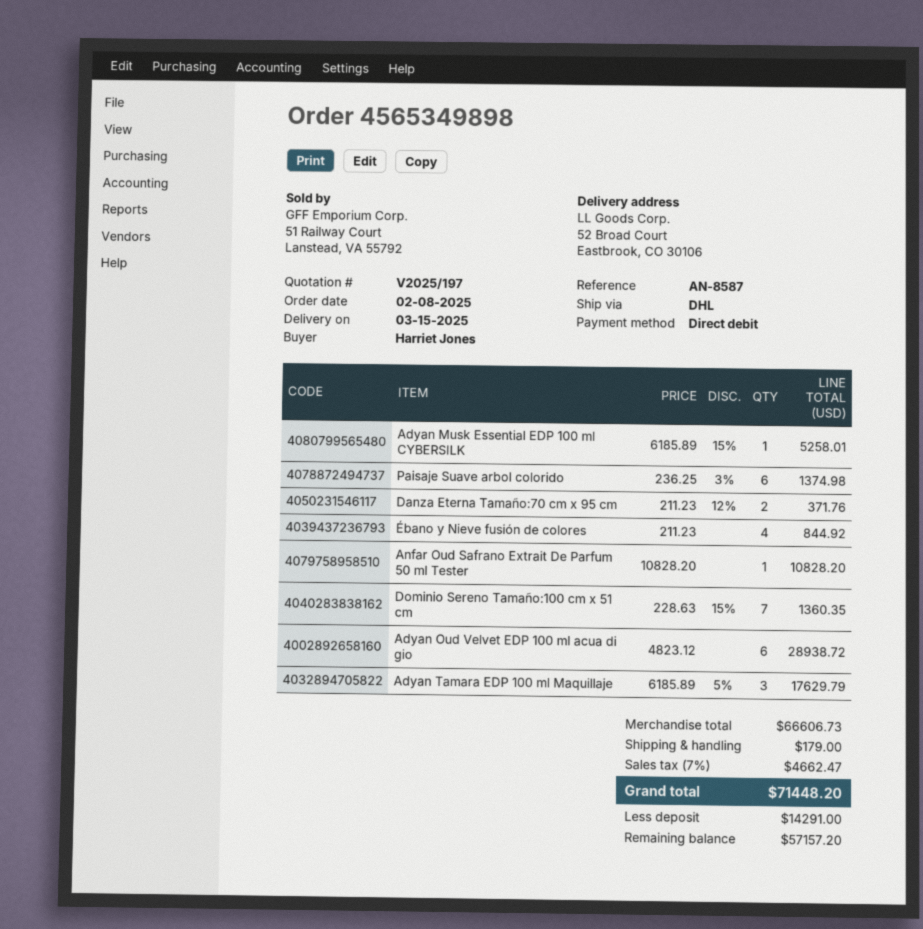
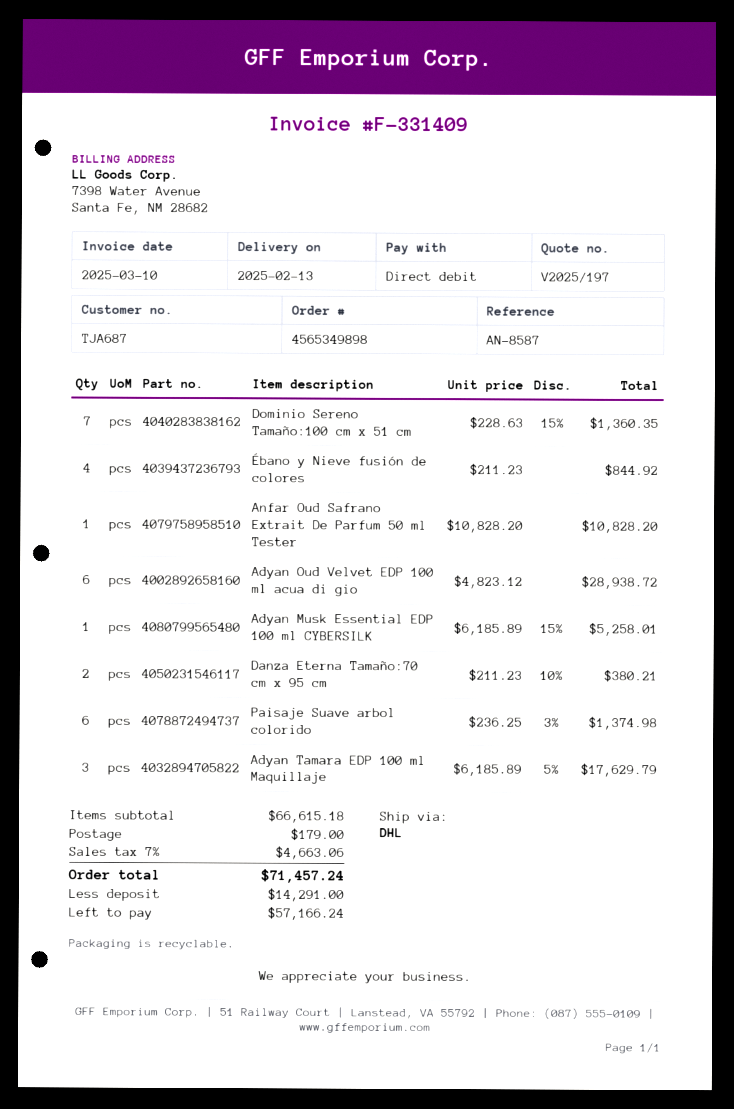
delivery date: 2025-03-15 -> 2025-02-13
Danza Eterna Tamaño:70 cm x 95 cm: 2 x 211.23 - 12% = 371.76 -> 2 x 211.23 - 10% = 380.21
subtotal: 66606.73 -> 66615.18
tax: 7% = 4662.47 -> 7% = 4663.06
total: 71448.20 -> 71457.24
balance: 57157.20 -> 57166.24

